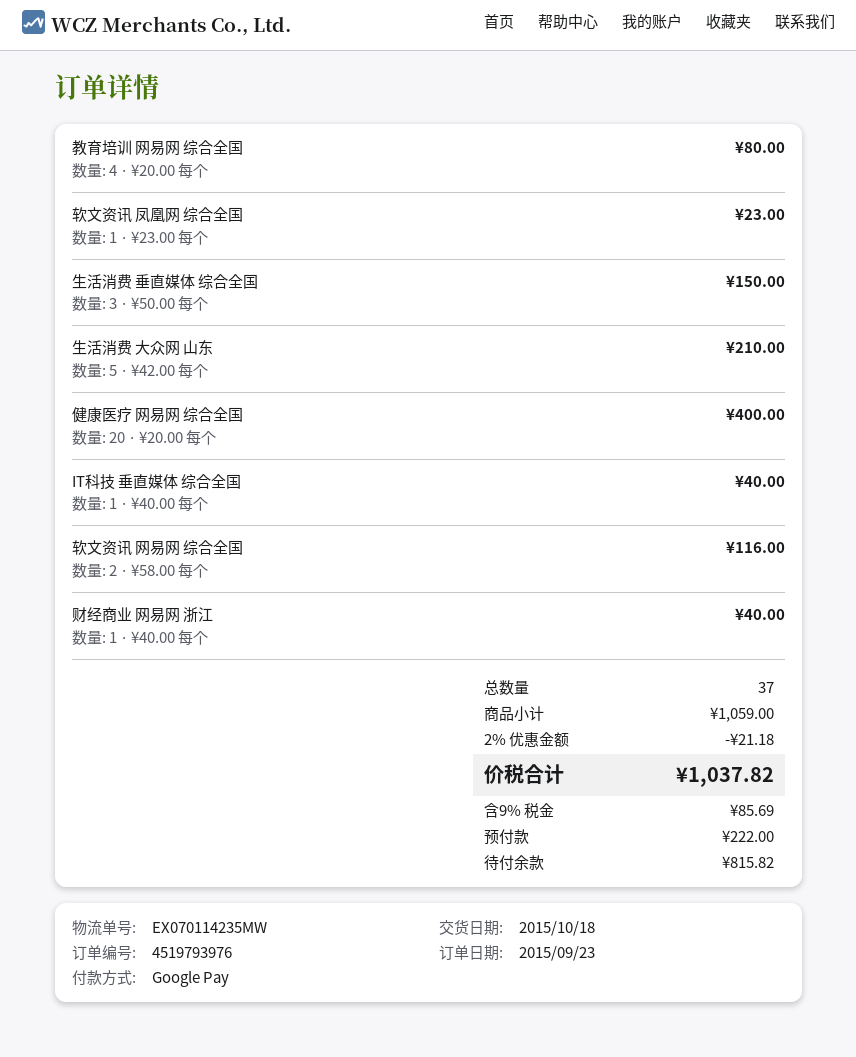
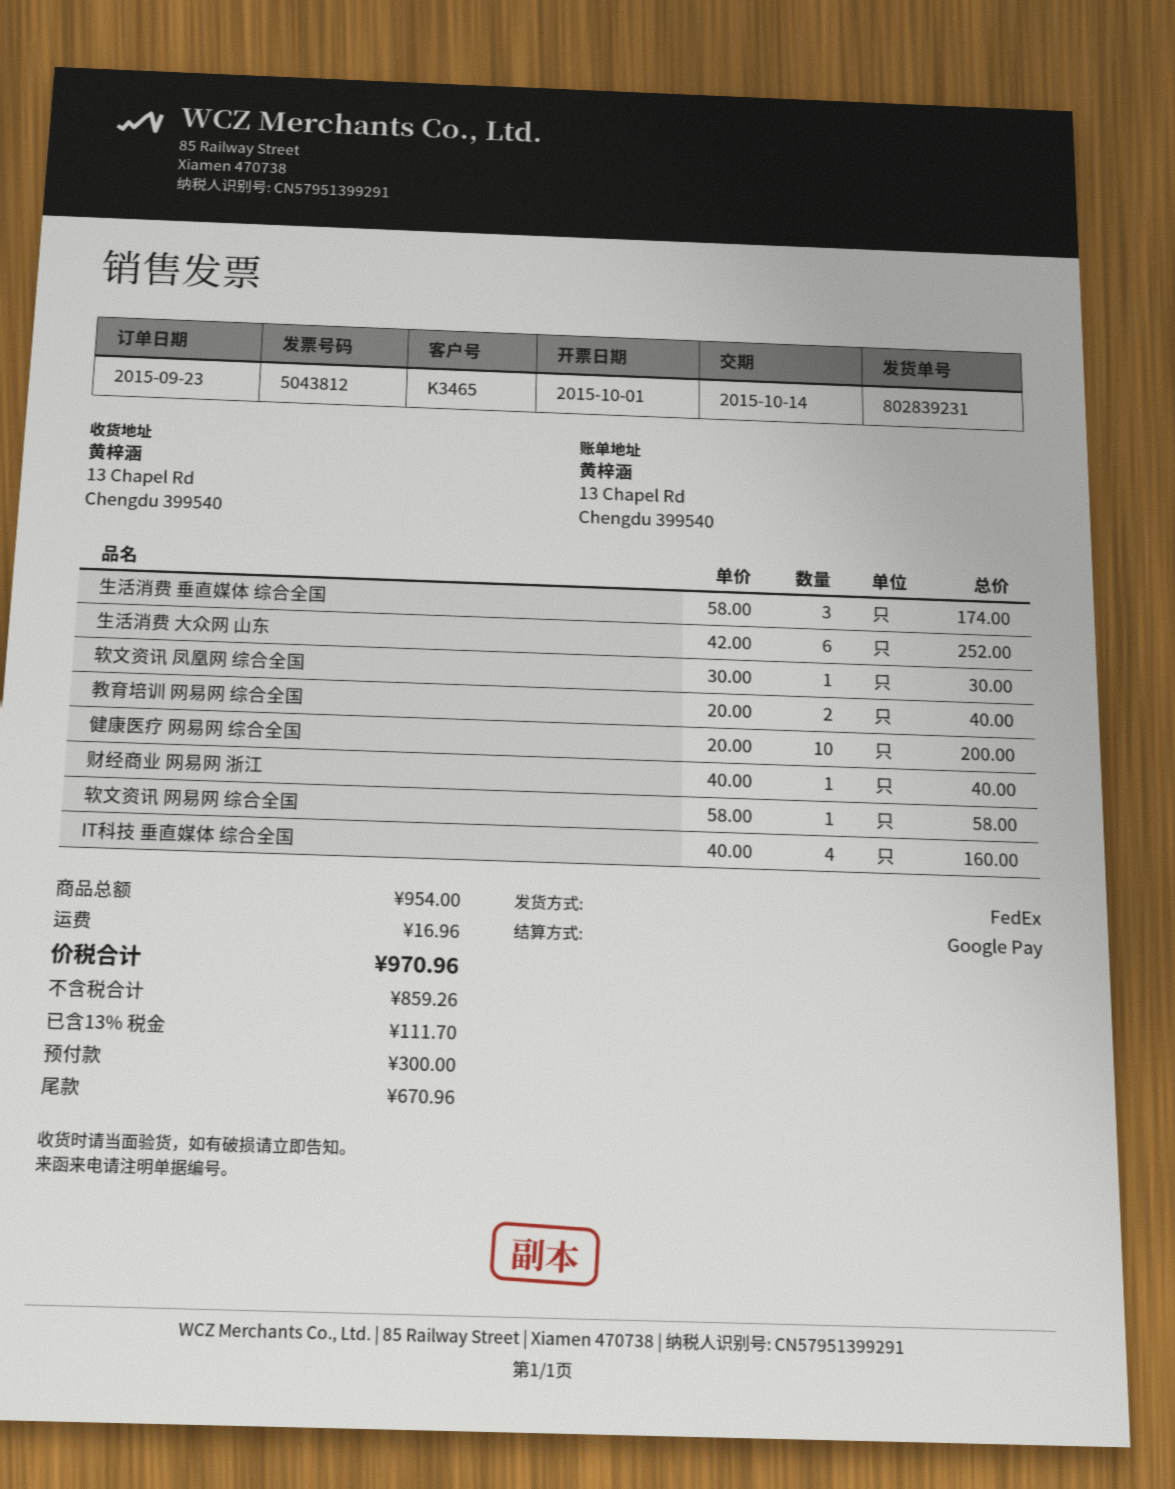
delivery date: 2015-10-18 -> 2015-10-14
教育培训 网易网 综合全国: 4 x 20.00 = 80.00 -> 2 x 20.00 = 40.00
软文资讯 凤凰网 综合全国: 1 x 23.00 = 23.00 -> 1 x 30.00 = 30.00
生活消费 垂直媒体 综合全国: 3 x 50.00 = 150.00 -> 3 x 58.00 = 174.00
生活消费 大众网 山东: 5 x 42.00 = 210.00 -> 6 x 42.00 = 252.00
健康医疗 网易网 综合全国: 20 x 20.00 = 400.00 -> 10 x 20.00 = 200.00
IT科技 垂直媒体 综合全国: 1 x 40.00 = 40.00 -> 4 x 40.00 = 160.00
软文资讯 网易网 综合全国: 2 x 58.00 = 116.00 -> 1 x 58.00 = 58.00
subtotal: 1059.00 -> 954.00
discount: 2% = 21.18 -> none
shipping: none -> 16.96
tax: 9% = 85.69 -> 13% = 111.70
total: 1037.82 -> 970.96
deposit: 222.00 -> 300.00
balance: 815.82 -> 670.96

